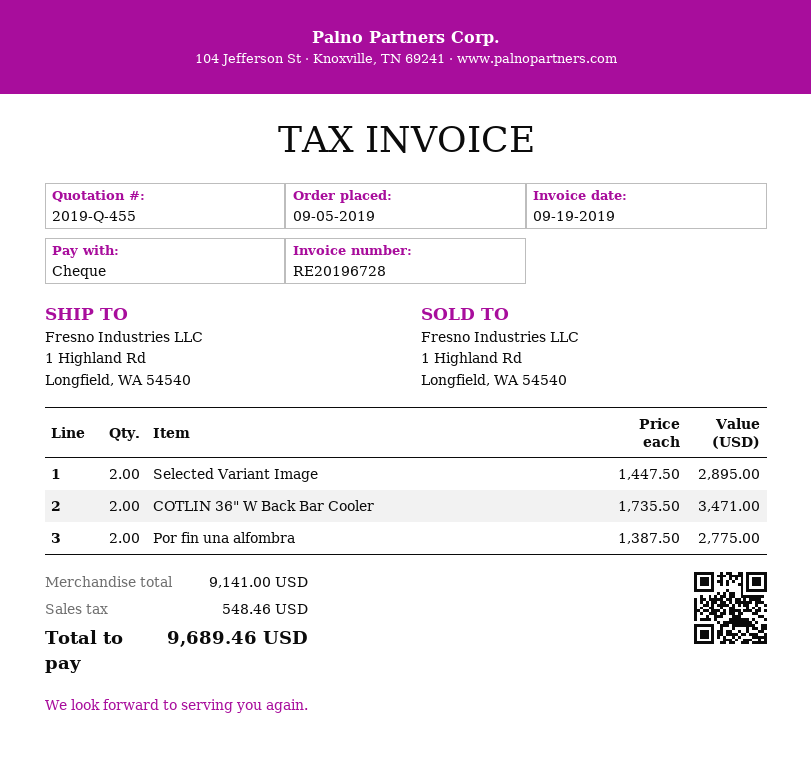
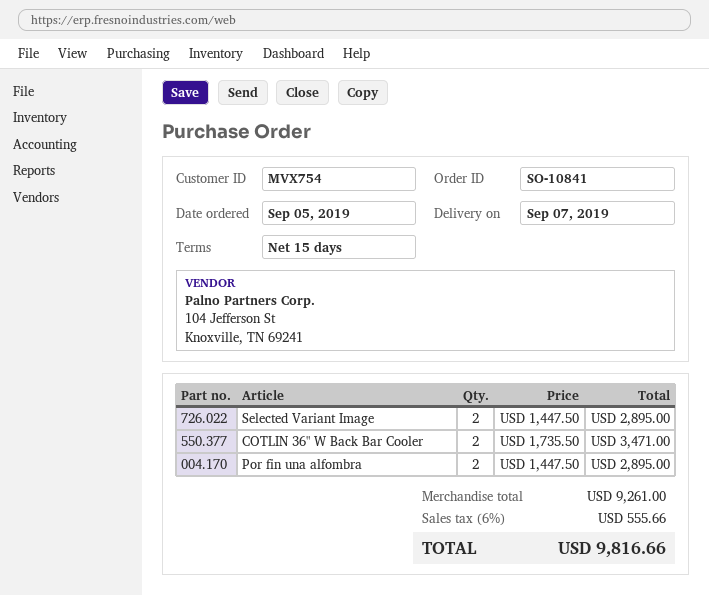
Por fin una alfombra: 2 x 1387.50 = 2775.00 -> 2 x 1447.50 = 2895.00
subtotal: 9141.00 -> 9261.00
tax: 548.46 -> 555.66
total: 9689.46 -> 9816.66

